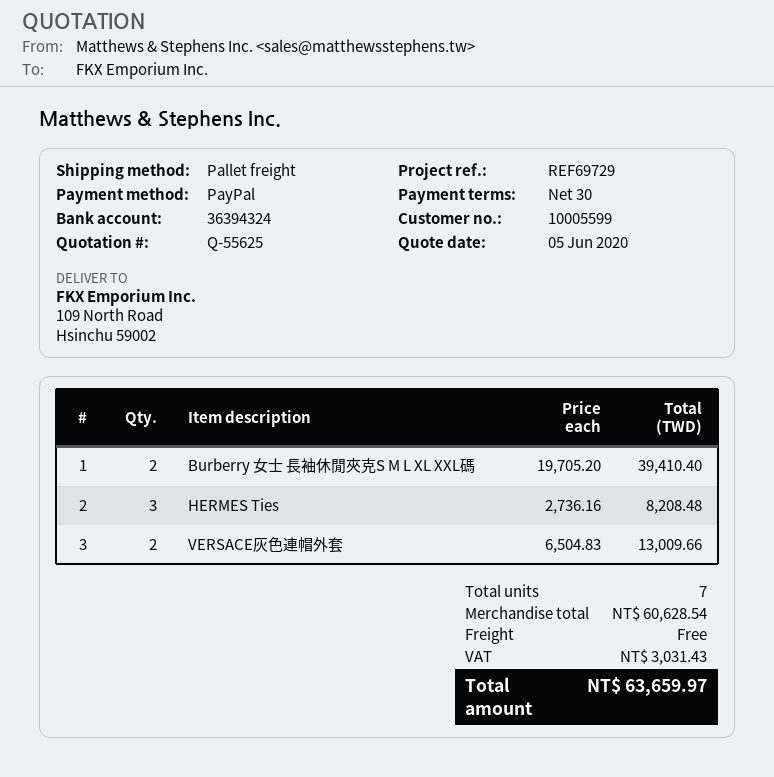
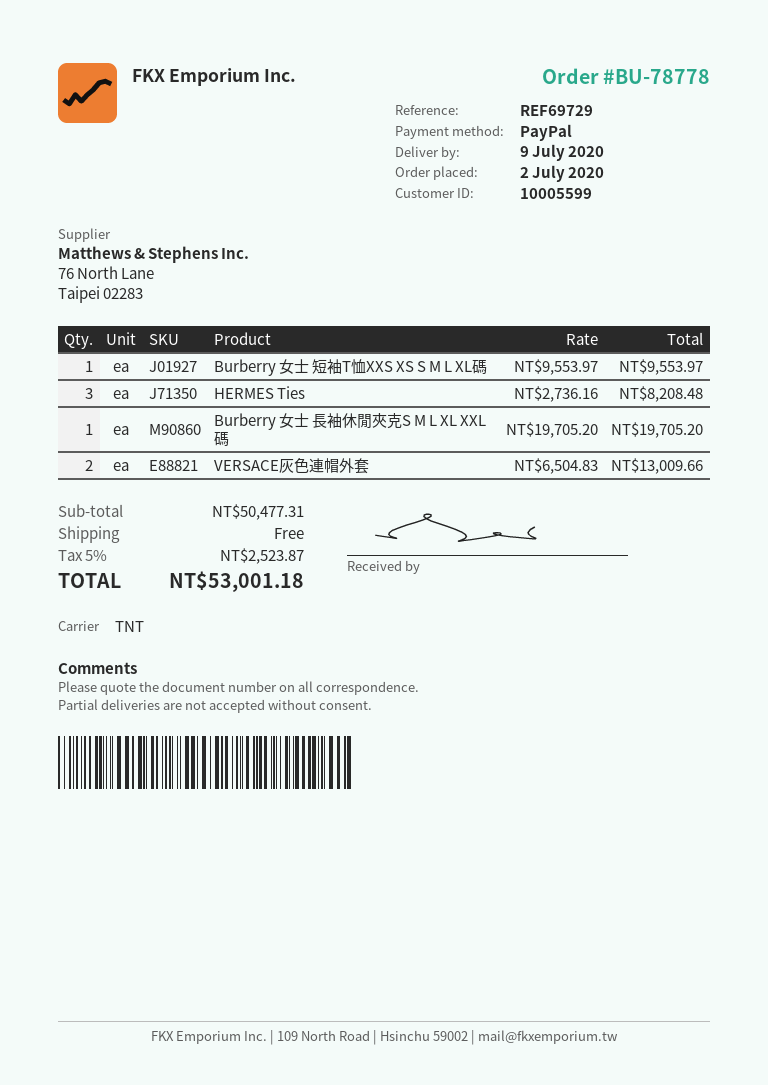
shipping method: pallet freight -> TNT
Burberry 女士 長袖休閒夾克S M L XL XXL碼: 2 x 19705.20 = 39410.40 -> 1 x 19705.20 = 19705.20
Burberry 女士 短袖T恤XXS XS S M L XL碼: none -> 1 x 9553.97 = 9553.97
subtotal: 60628.54 -> 50477.31
tax: 3031.43 -> 2523.87
total: 63659.97 -> 53001.18

